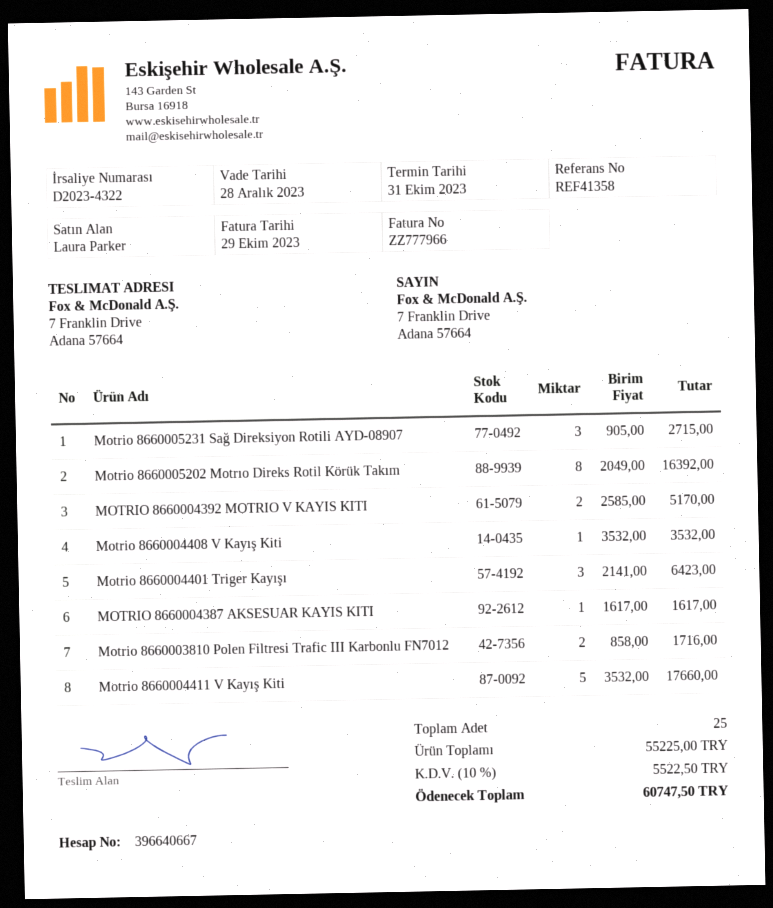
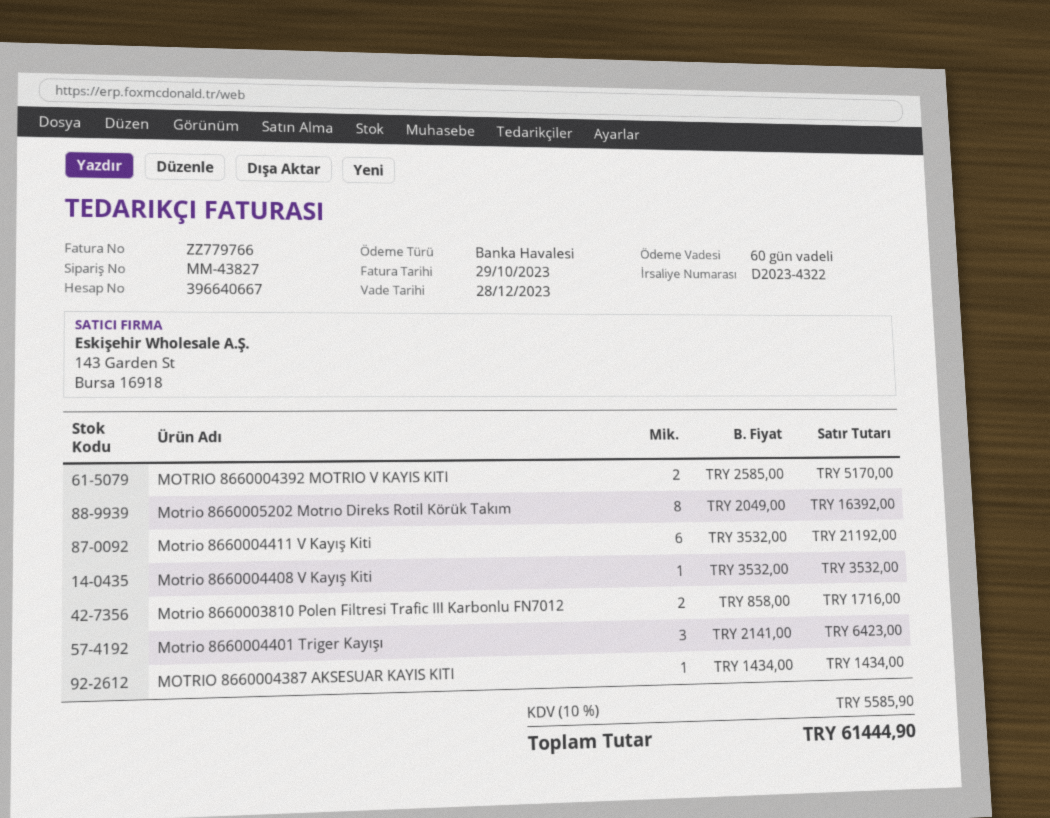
invoice number: ZZ777966 -> ZZ779766
Motrio 8660005231 Sağ Direksiyon Rotili AYD-08907: 3 x 905.00 = 2715.00 -> none
MOTRIO 8660004387 AKSESUAR KAYIS KITI: 1 x 1617.00 = 1617.00 -> 1 x 1434.00 = 1434.00
Motrio 8660004411 V Kayış Kiti: 5 x 3532.00 = 17660.00 -> 6 x 3532.00 = 21192.00
tax: 10% = 5522.50 -> 10% = 5585.90
total: 60747.50 -> 61444.90

